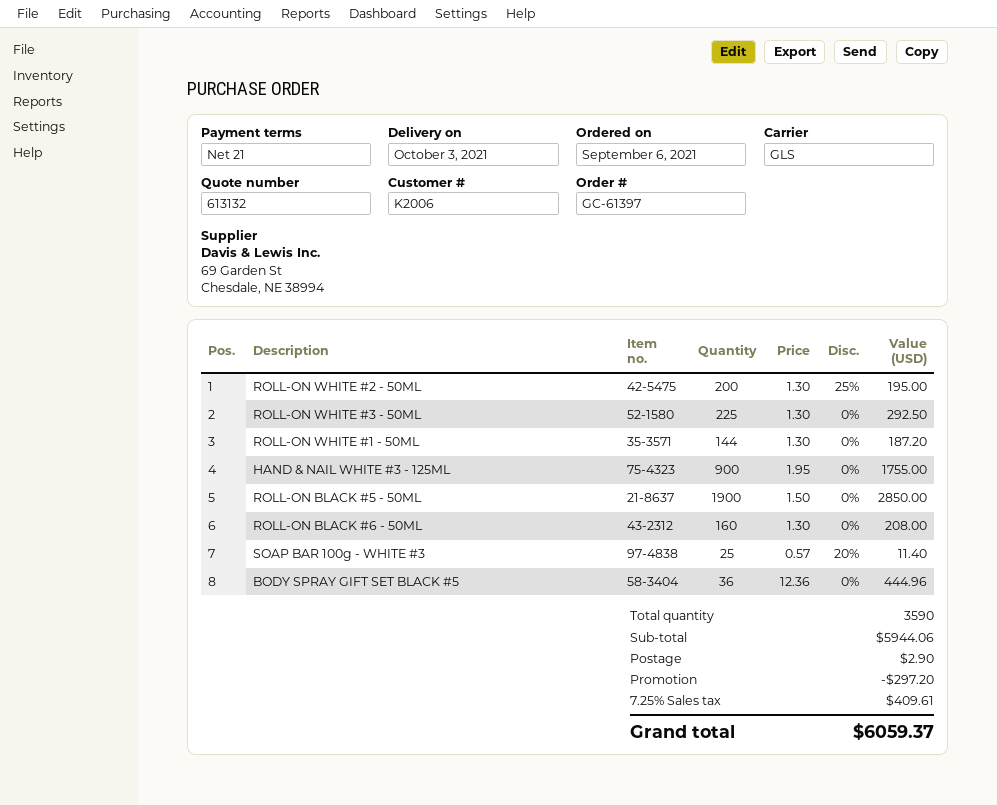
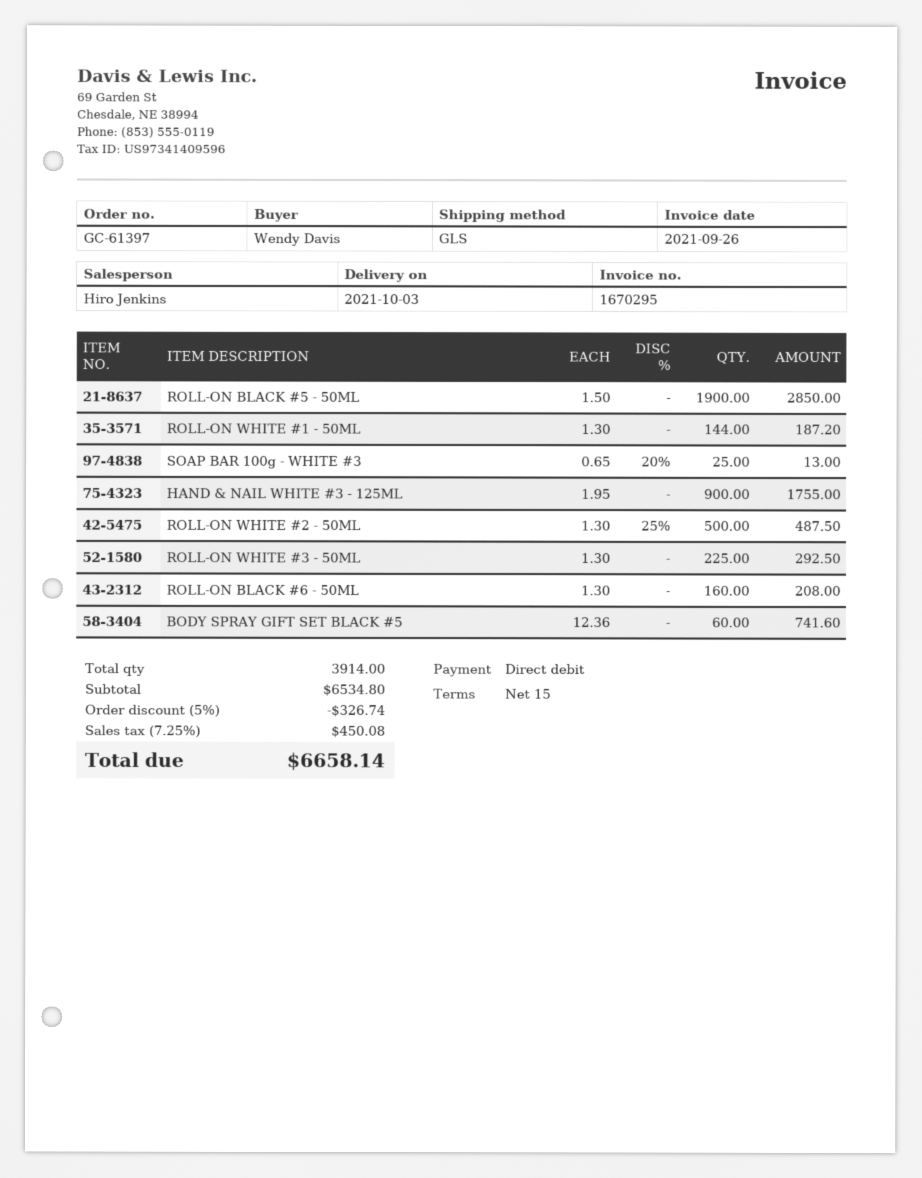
payment terms: 21 days -> 15 days
ROLL-ON WHITE #2 - 50ML: 200 x 1.30 - 25% = 195.00 -> 500 x 1.30 - 25% = 487.50
SOAP BAR 100g - WHITE #3: 25 x 0.57 - 20% = 11.40 -> 25 x 0.65 - 20% = 13.00
BODY SPRAY GIFT SET BLACK #5: 36 x 12.36 = 444.96 -> 60 x 12.36 = 741.60
total quantity: 3590 -> 3914
subtotal: 5944.06 -> 6534.80
discount: 297.20 -> 326.74
shipping: 2.90 -> none
tax: 7.25% = 409.61 -> 7.25% = 450.08
total: 6059.37 -> 6658.14

